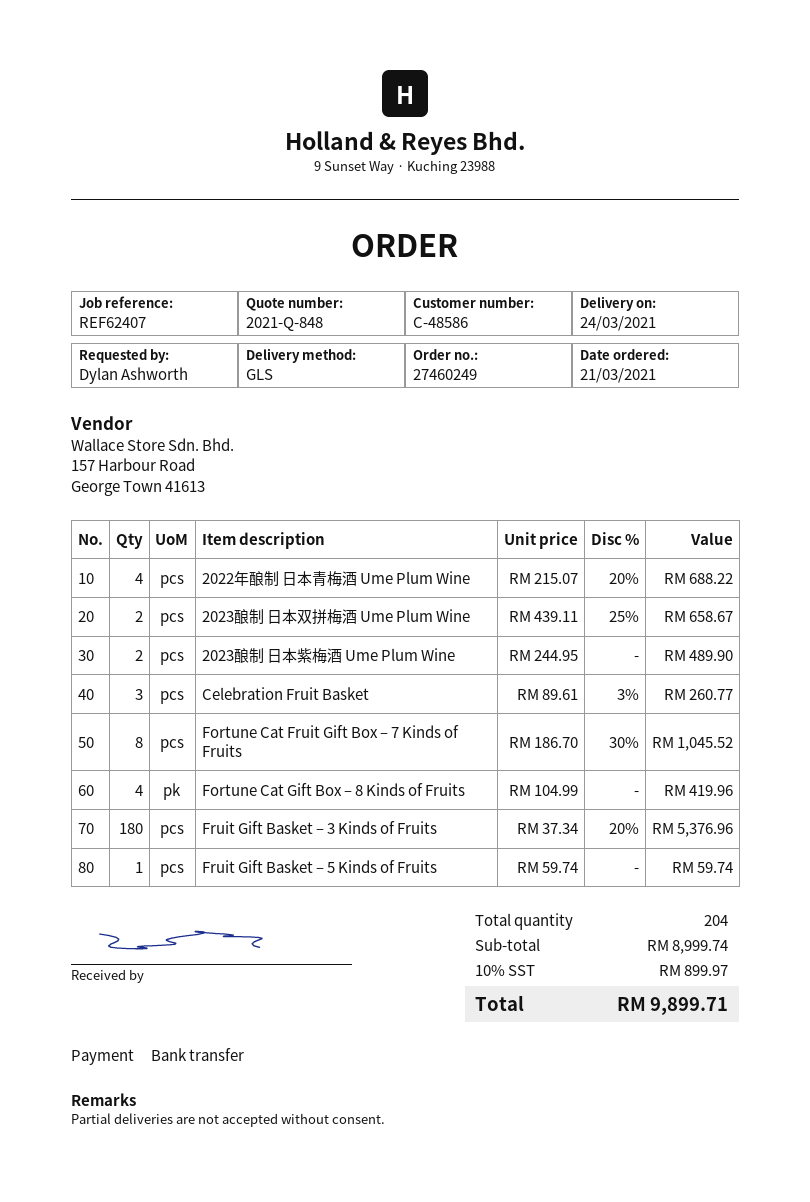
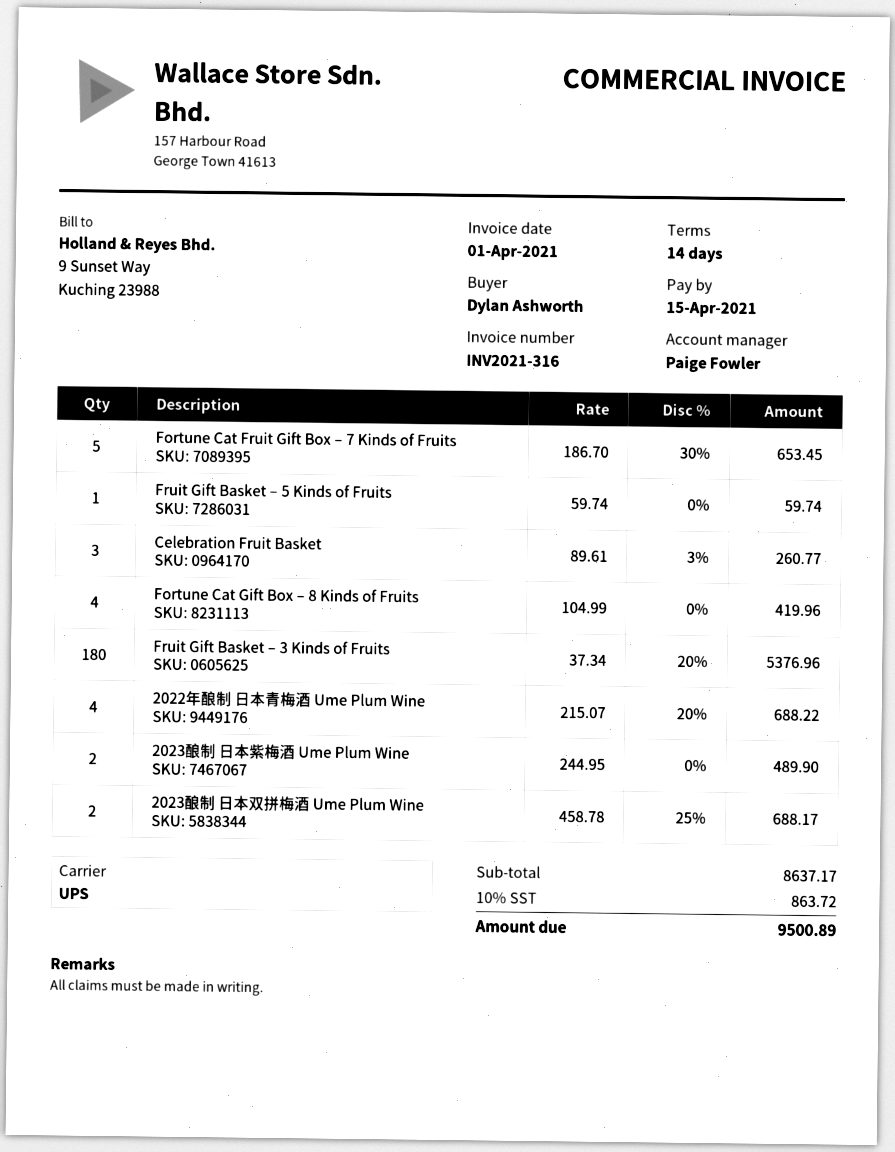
shipping method: GLS -> UPS
2023酿制 日本双拼梅酒 Ume Plum Wine: 2 x 439.11 - 25% = 658.67 -> 2 x 458.78 - 25% = 688.17
Fortune Cat Fruit Gift Box – 7 Kinds of Fruits: 8 x 186.70 - 30% = 1045.52 -> 5 x 186.70 - 30% = 653.45
subtotal: 8999.74 -> 8637.17
tax: 10% = 899.97 -> 10% = 863.72
total: 9899.71 -> 9500.89

